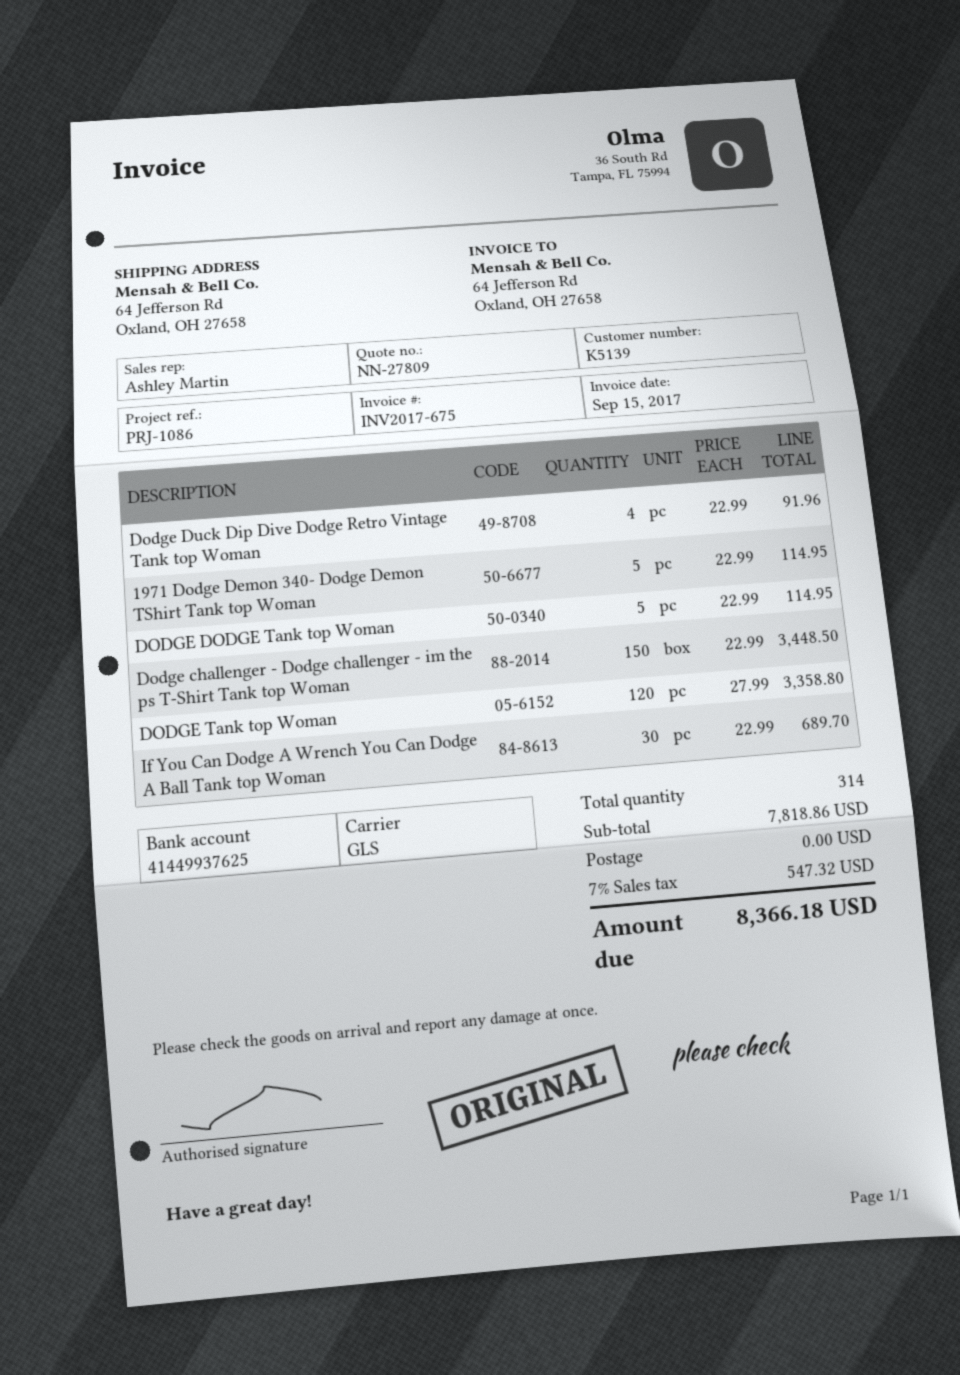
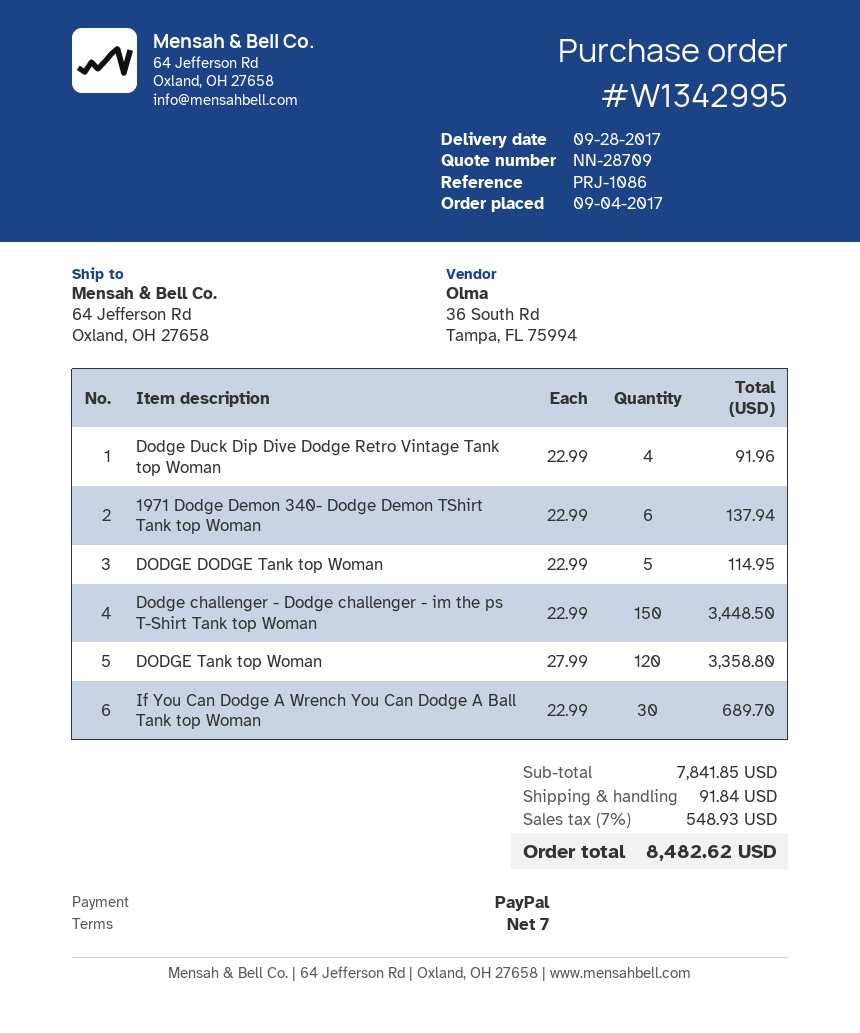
quote number: NN-27809 -> NN-28709
1971 Dodge Demon 340- Dodge Demon TShirt Tank top Woman: 5 x 22.99 = 114.95 -> 6 x 22.99 = 137.94
subtotal: 7818.86 -> 7841.85
shipping: 0.00 -> 91.84
tax: 7% = 547.32 -> 7% = 548.93
total: 8366.18 -> 8482.62

